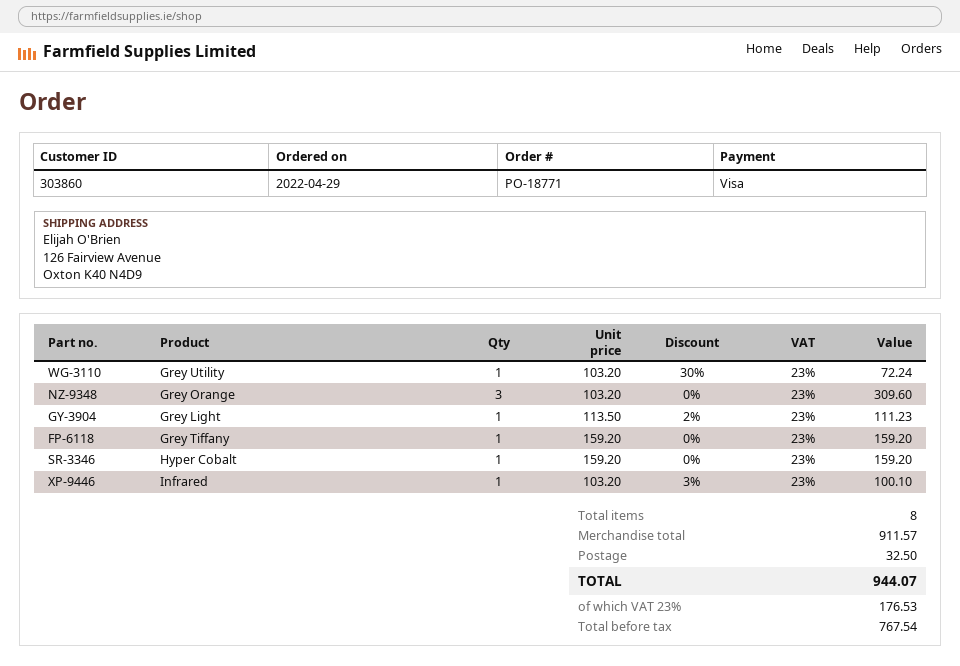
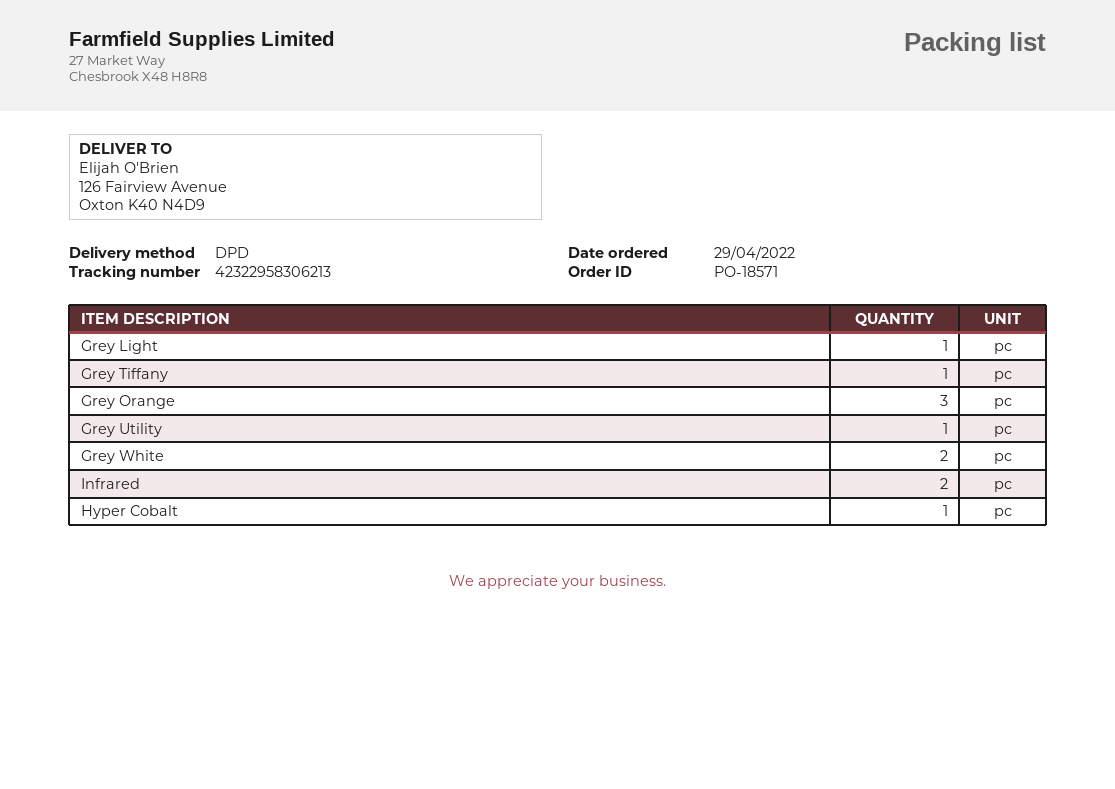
order number: PO-18771 -> PO-18571
Infrared: 1 -> 2
Grey White: none -> 2

